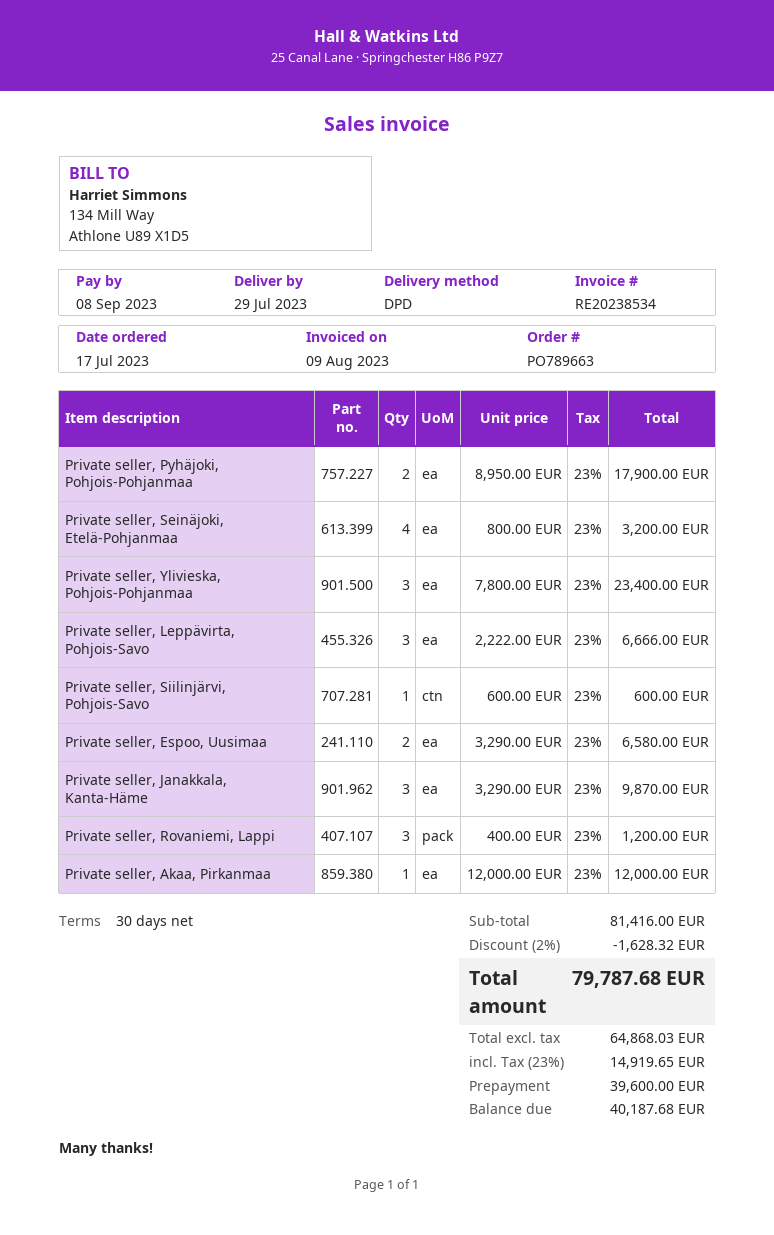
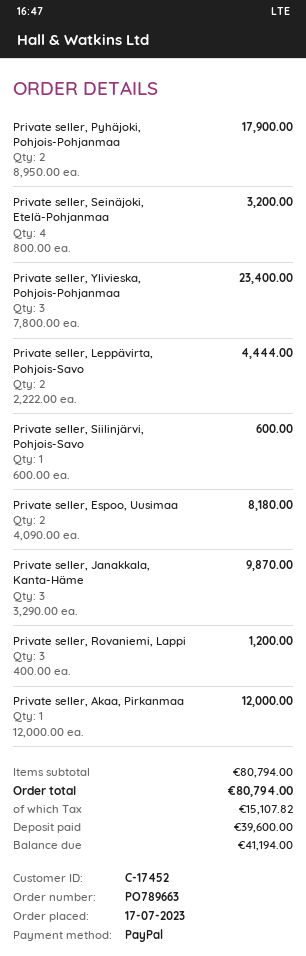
Private seller, Leppävirta, Pohjois-Savo: 3 x 2222.00 = 6666.00 -> 2 x 2222.00 = 4444.00
Private seller, Espoo, Uusimaa: 2 x 3290.00 = 6580.00 -> 2 x 4090.00 = 8180.00
subtotal: 81416.00 -> 80794.00
discount: 2% = 1628.32 -> none
tax: 14919.65 -> 15107.82
total: 79787.68 -> 80794.00
balance: 40187.68 -> 41194.00

